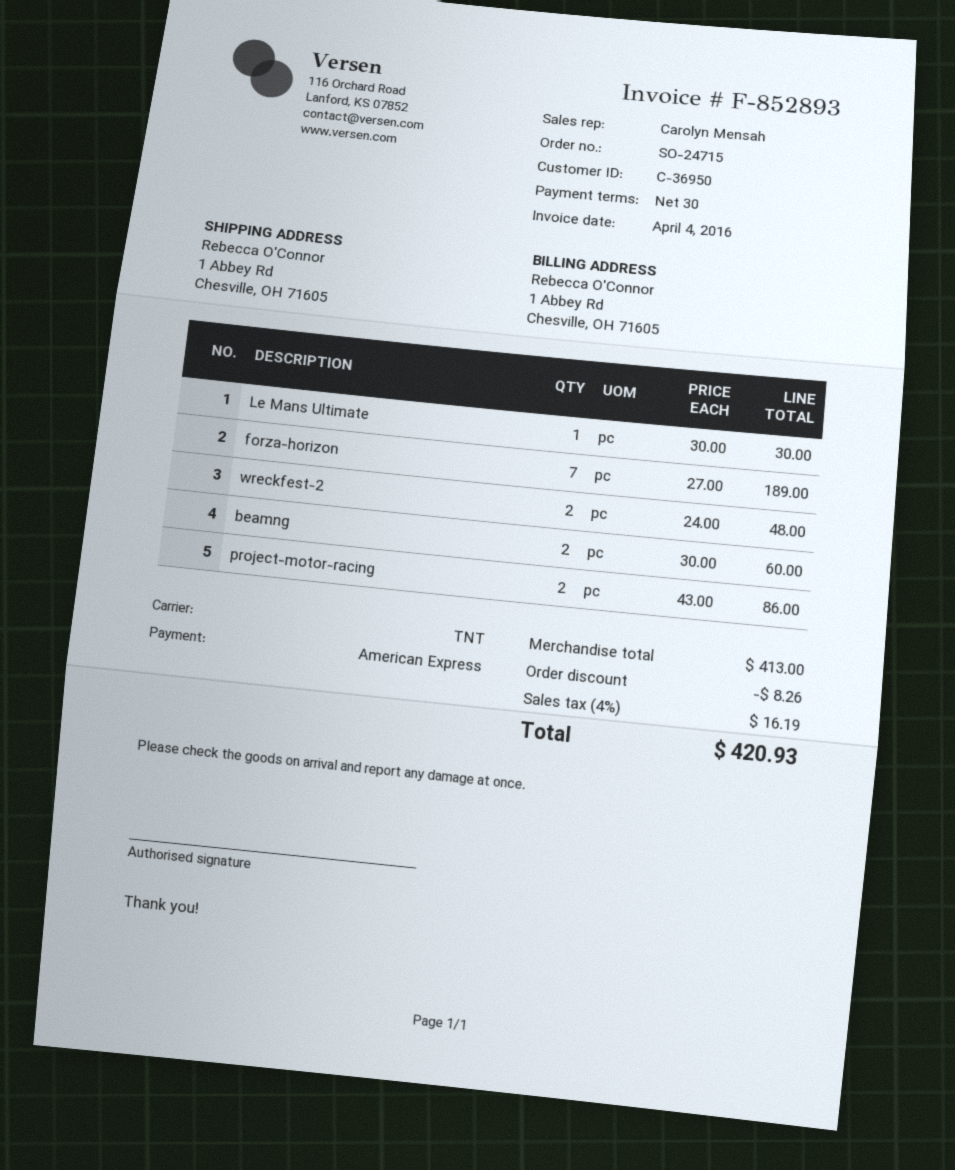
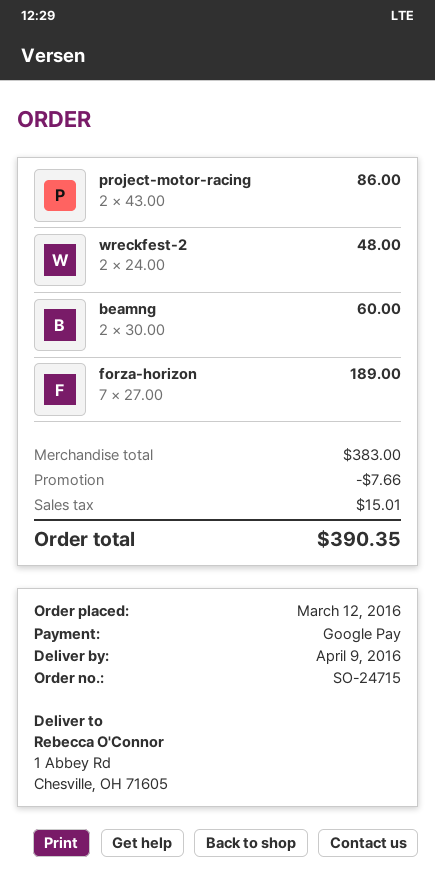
payment method: American Express -> Google Pay
Le Mans Ultimate: 1 x 30.00 = 30.00 -> none
subtotal: 413.00 -> 383.00
discount: 8.26 -> 7.66
tax: 16.19 -> 15.01
total: 420.93 -> 390.35

